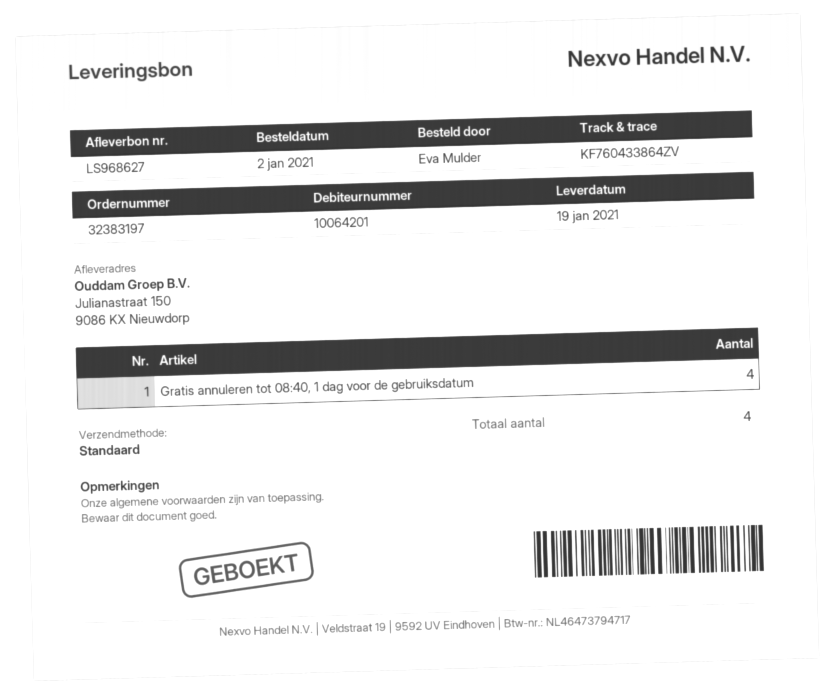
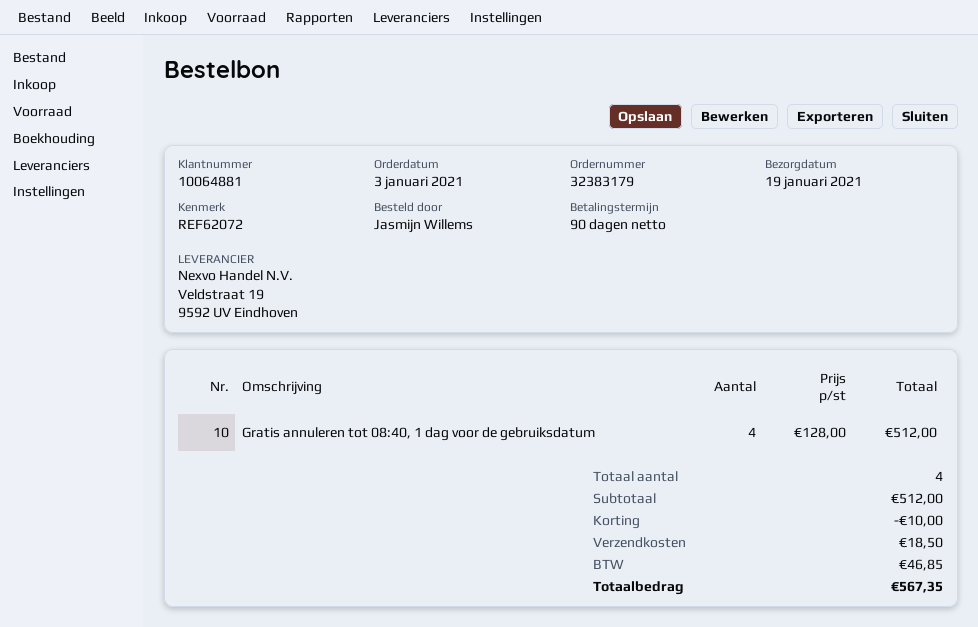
order number: 32383197 -> 32383179
order date: 2021-01-02 -> 2021-01-03
customer number: 10064201 -> 10064881
ordered by: Eva Mulder -> Jasmijn Willems

